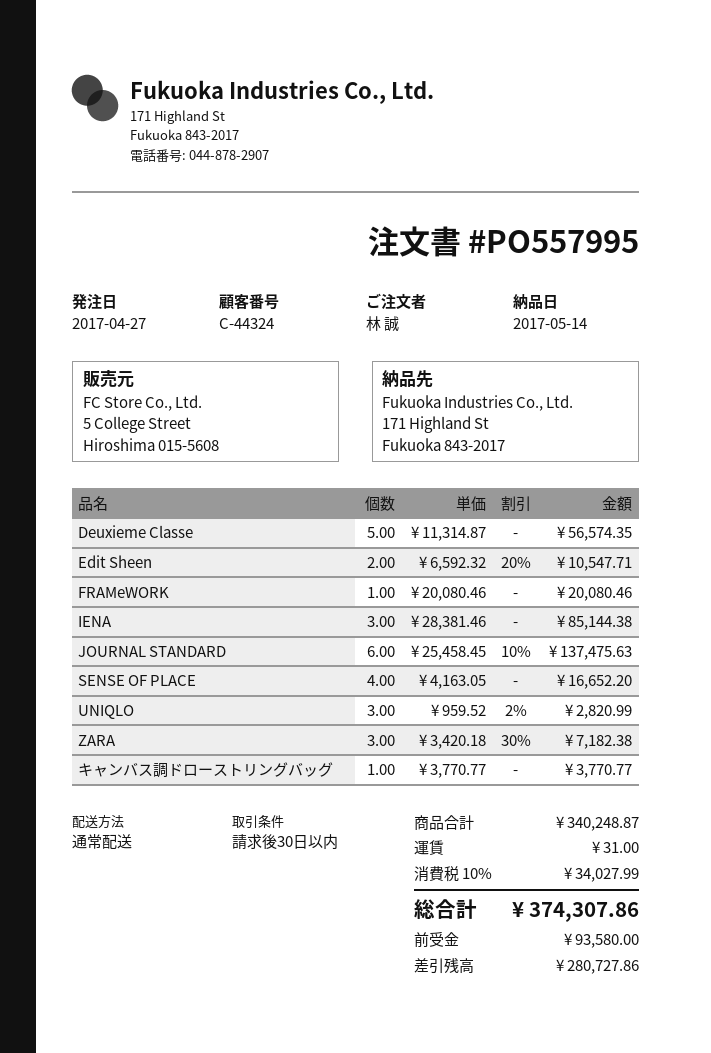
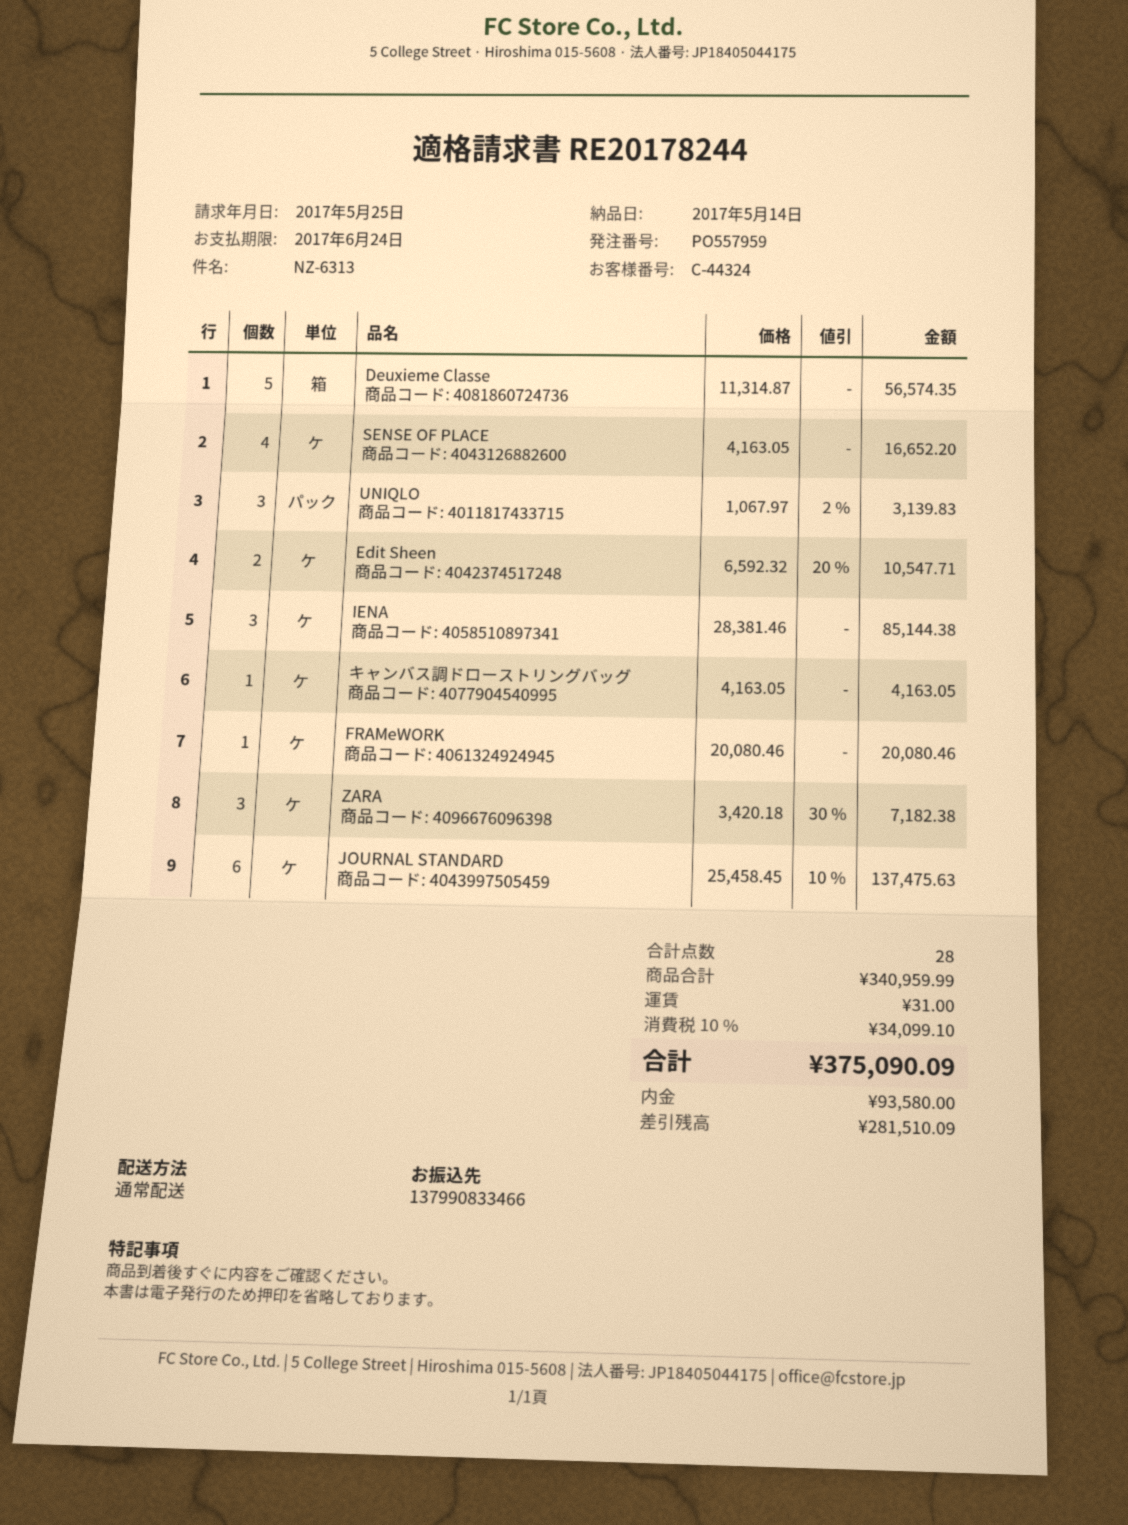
order number: PO557995 -> PO557959
UNIQLO: 3 x 959.52 - 2% = 2820.99 -> 3 x 1067.97 - 2% = 3139.83
キャンバス調ドローストリングバッグ: 1 x 3770.77 = 3770.77 -> 1 x 4163.05 = 4163.05
subtotal: 340248.87 -> 340959.99
tax: 10% = 34027.99 -> 10% = 34099.10
total: 374307.86 -> 375090.09
balance: 280727.86 -> 281510.09

